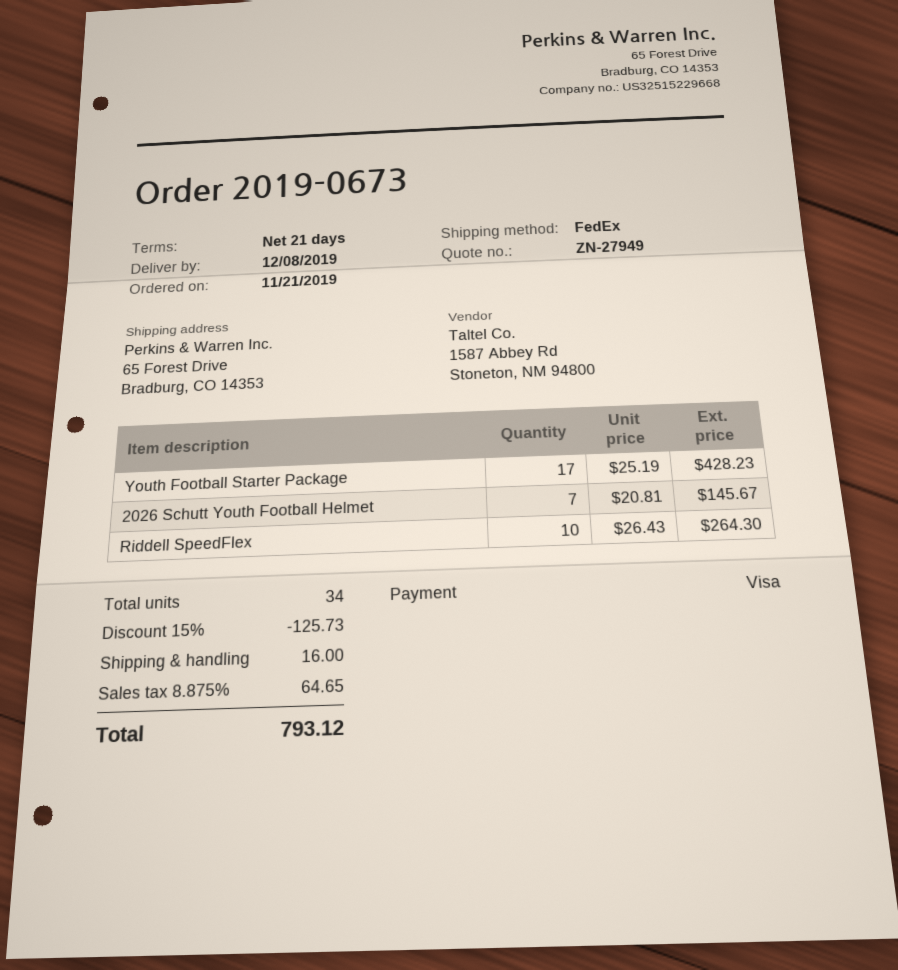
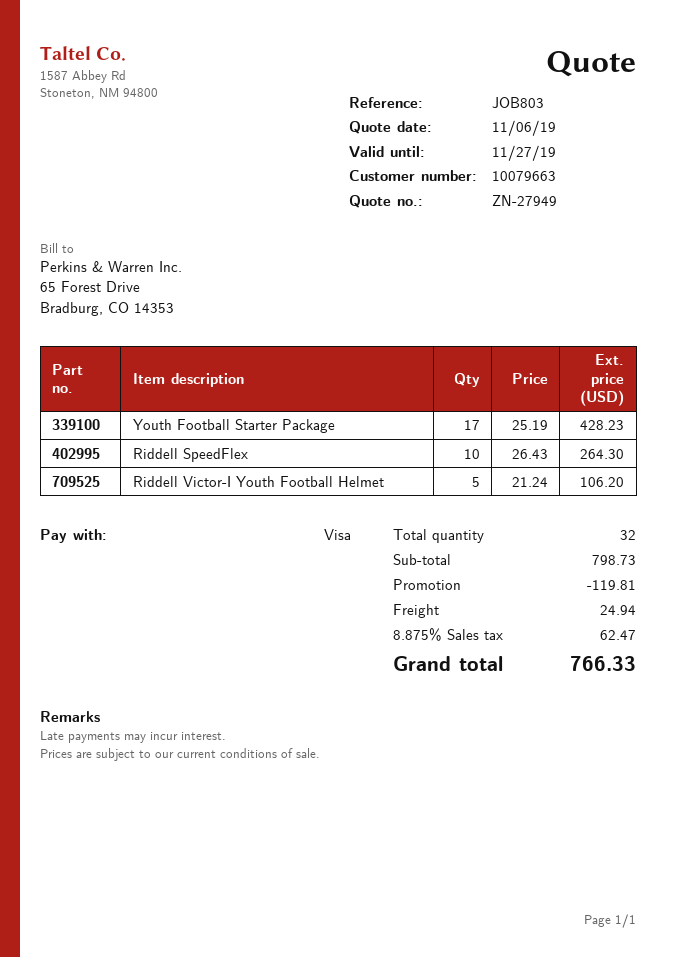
2026 Schutt Youth Football Helmet: 7 x 20.81 = 145.67 -> none
Riddell Victor-I Youth Football Helmet: none -> 5 x 21.24 = 106.20
total quantity: 34 -> 32
discount: 125.73 -> 119.81
shipping: 16.00 -> 24.94
tax: 8.875% = 64.65 -> 8.875% = 62.47
total: 793.12 -> 766.33

